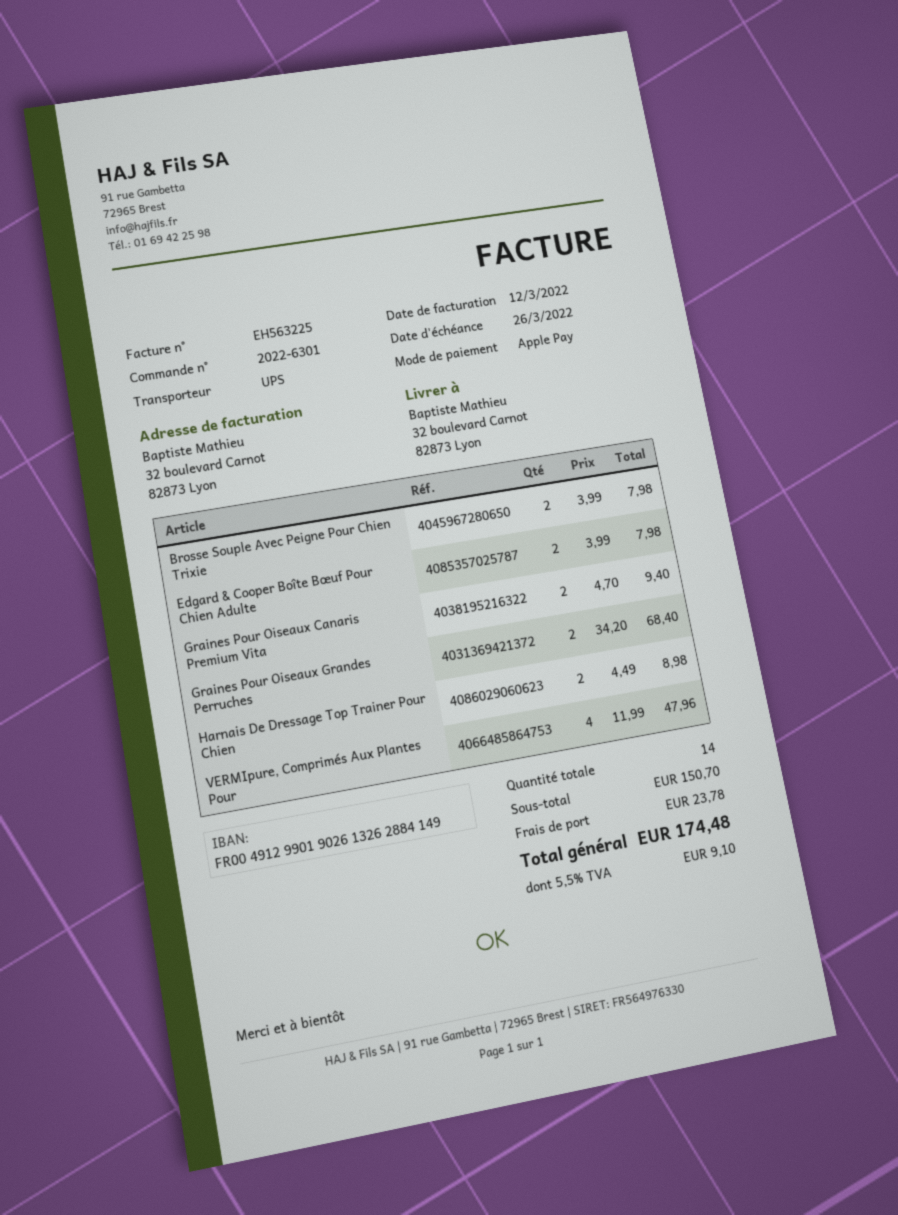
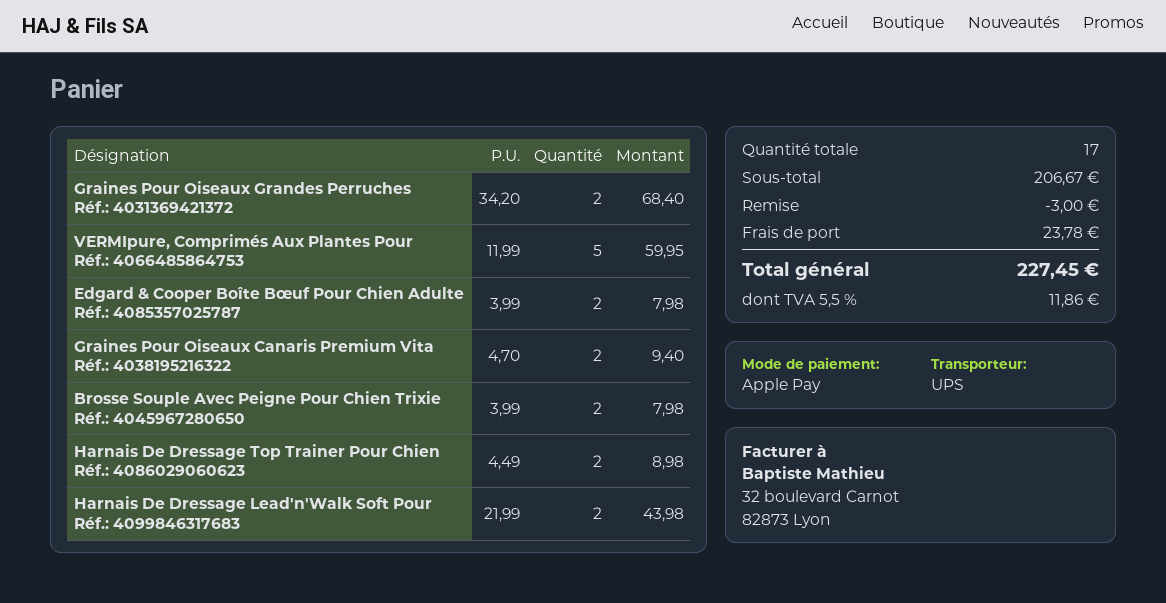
VERMIpure, Comprimés Aux Plantes Pour: 4 x 11.99 = 47.96 -> 5 x 11.99 = 59.95
Harnais De Dressage Lead'n'Walk Soft Pour: none -> 2 x 21.99 = 43.98
total quantity: 14 -> 17
subtotal: 150.70 -> 206.67
discount: none -> 3.00
tax: 5.5% = 9.10 -> 5.5% = 11.86
total: 174.48 -> 227.45

